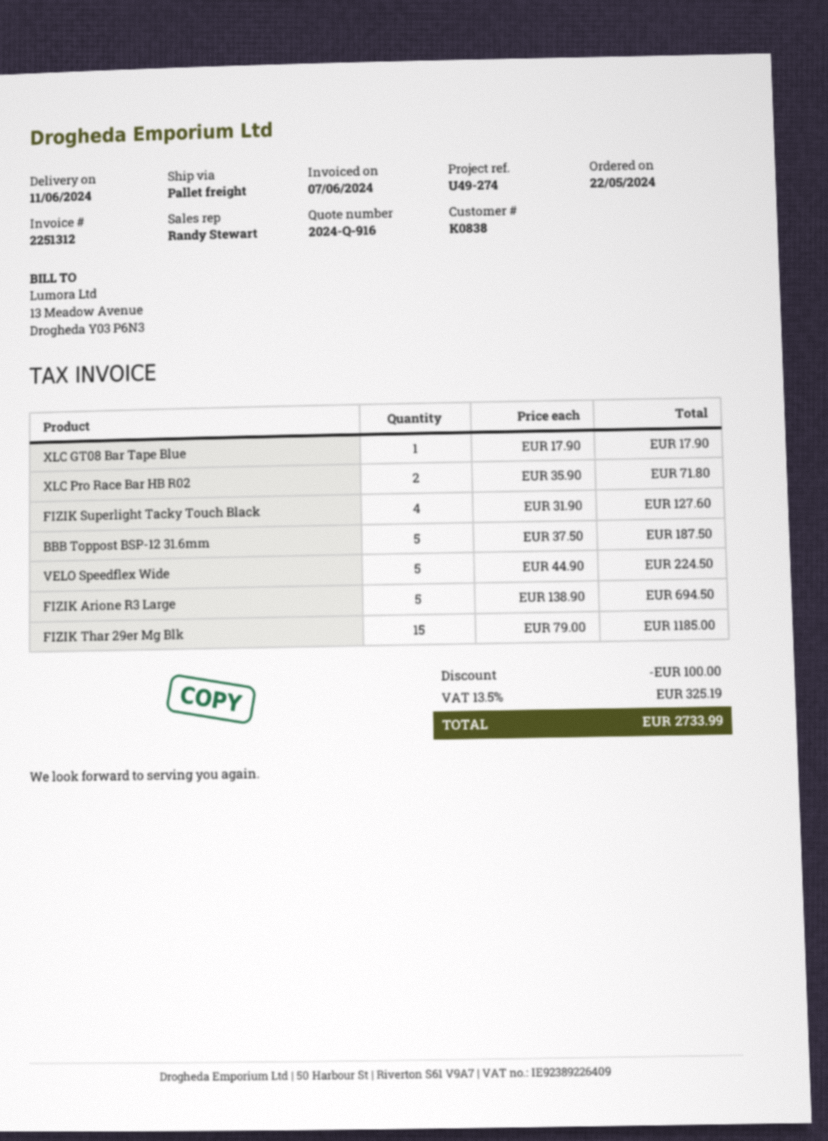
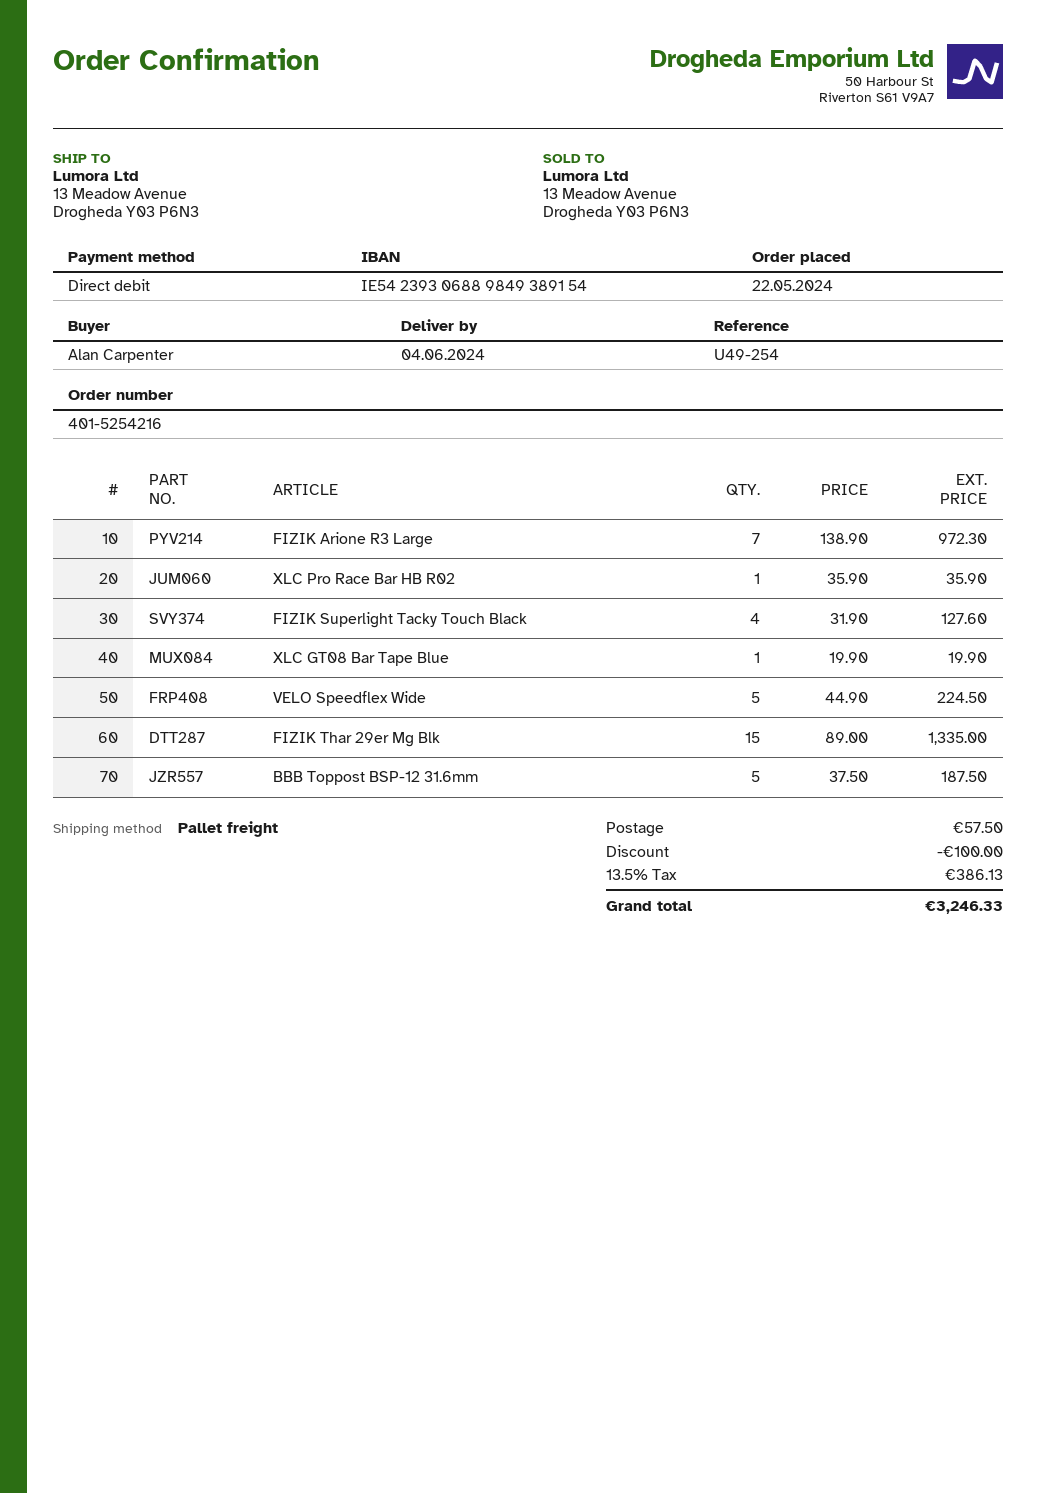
delivery date: 2024-06-11 -> 2024-06-04
reference: U49-274 -> U49-254
XLC GT08 Bar Tape Blue: 1 x 17.90 = 17.90 -> 1 x 19.90 = 19.90
XLC Pro Race Bar HB R02: 2 x 35.90 = 71.80 -> 1 x 35.90 = 35.90
FIZIK Arione R3 Large: 5 x 138.90 = 694.50 -> 7 x 138.90 = 972.30
FIZIK Thar 29er Mg Blk: 15 x 79.00 = 1185.00 -> 15 x 89.00 = 1335.00
shipping: none -> 57.50
tax: 13.5% = 325.19 -> 13.5% = 386.13
total: 2733.99 -> 3246.33

